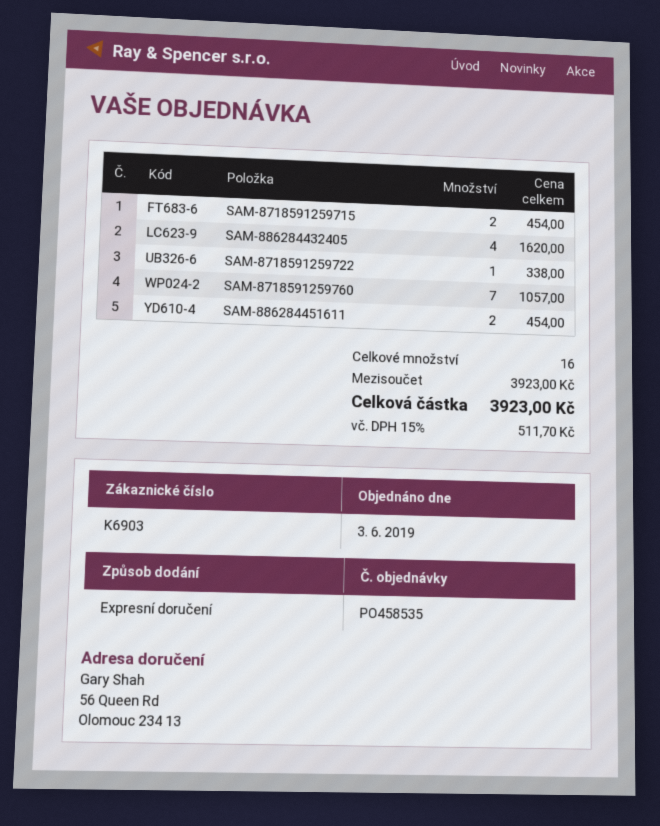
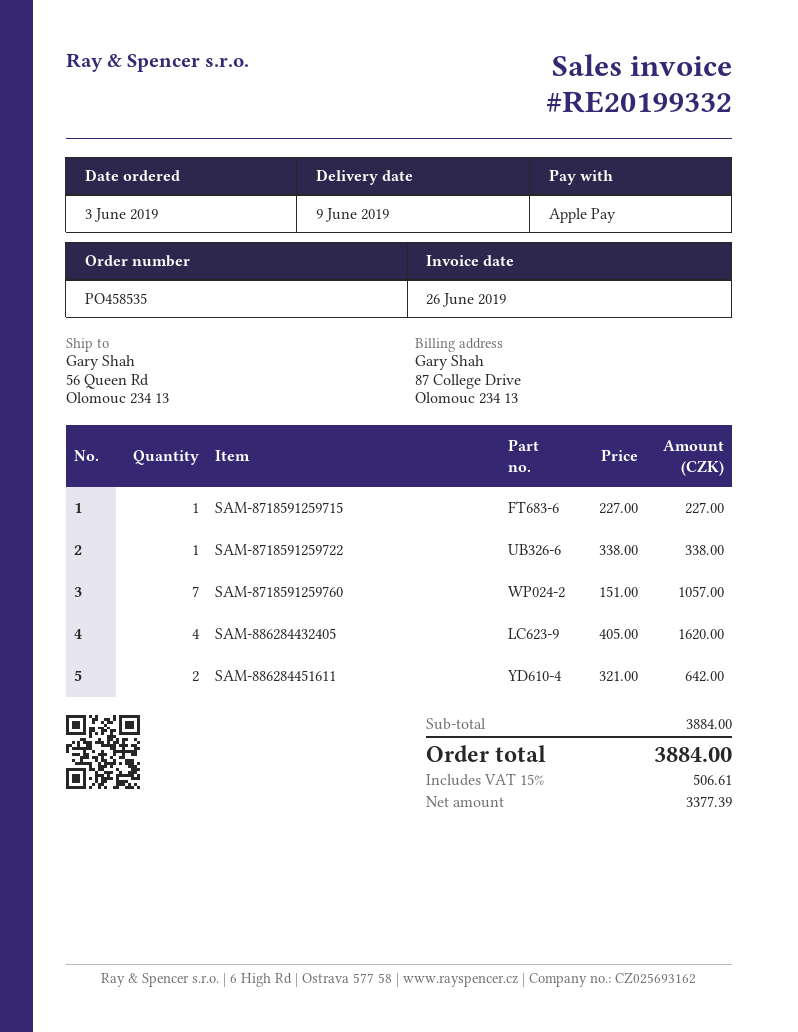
SAM-8718591259715: 2 for 454.00 -> 1 for 227.00
SAM-886284451611: 2 for 454.00 -> 2 for 642.00
subtotal: 3923.00 -> 3884.00
tax: 15% = 511.70 -> 15% = 506.61
total: 3923.00 -> 3884.00

